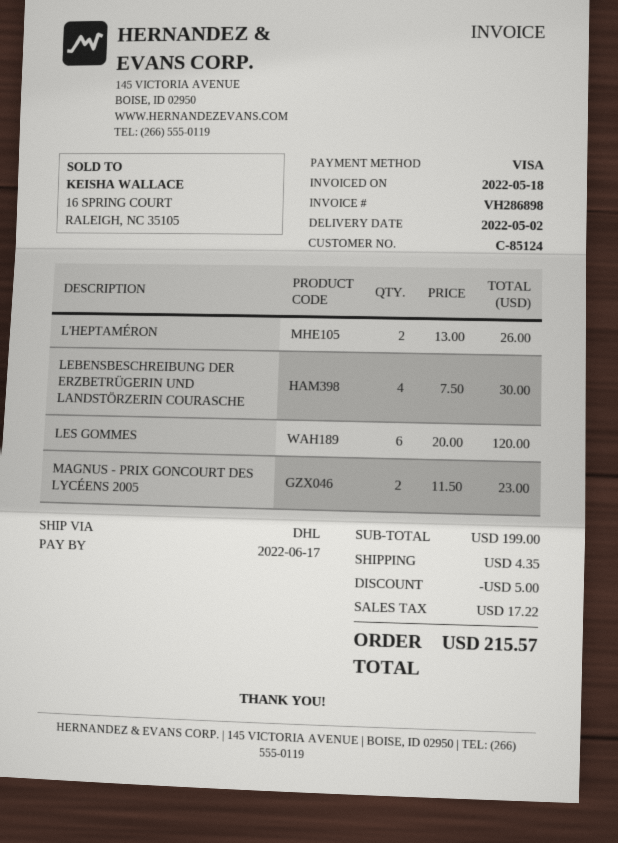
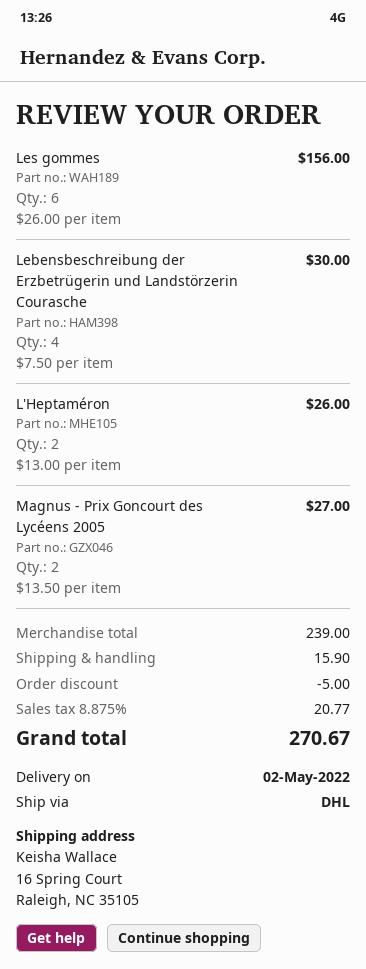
LES GOMMES: 6 x 20.00 = 120.00 -> 6 x 26.00 = 156.00
MAGNUS - PRIX GONCOURT DES LYCÉENS 2005: 2 x 11.50 = 23.00 -> 2 x 13.50 = 27.00
subtotal: 199.00 -> 239.00
shipping: 4.35 -> 15.90
tax: 17.22 -> 20.77
total: 215.57 -> 270.67

